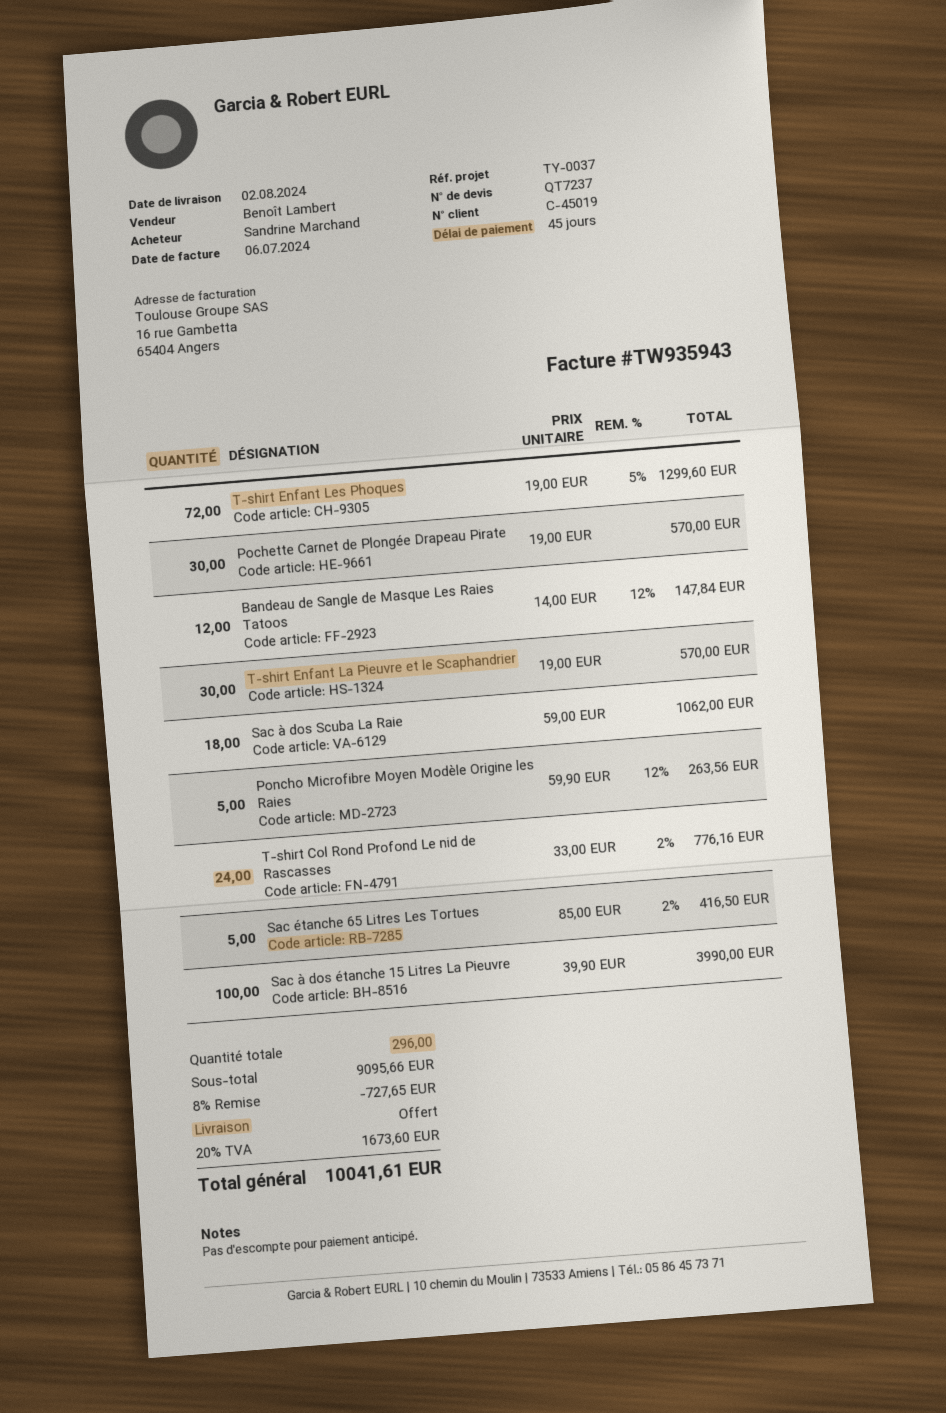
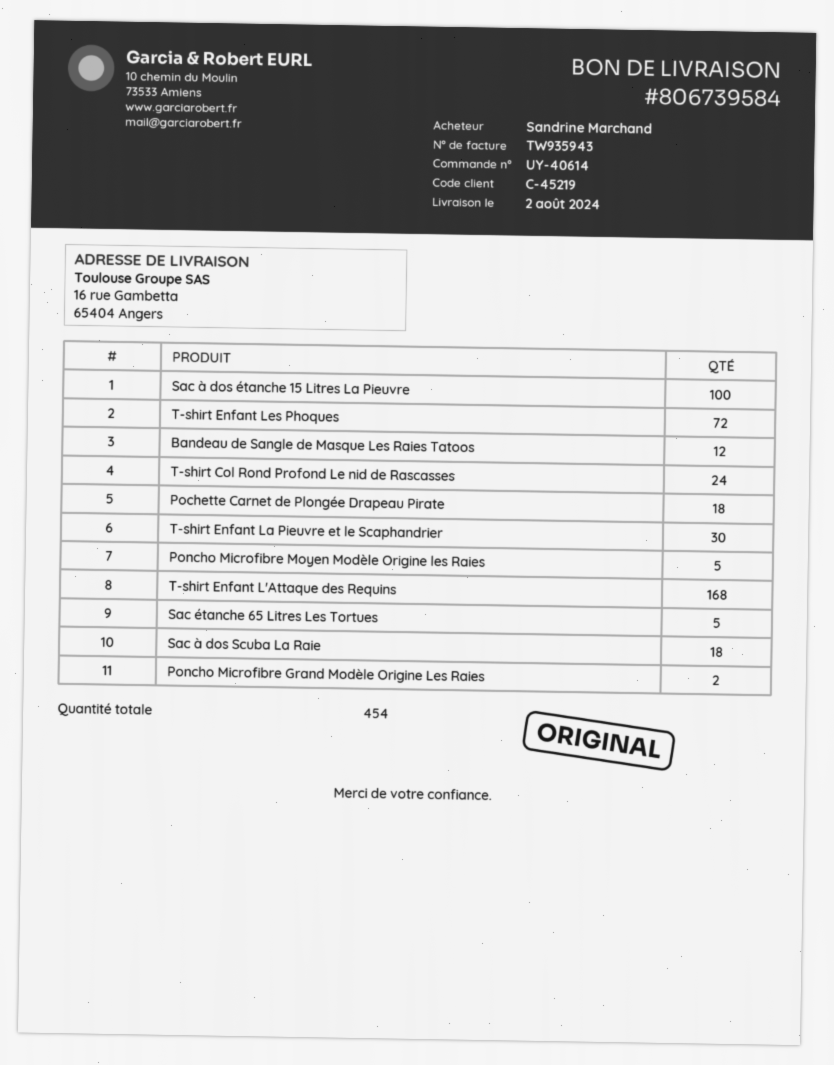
customer number: C-45019 -> C-45219
Pochette Carnet de Plongée Drapeau Pirate: 30 -> 18
T-shirt Enfant L'Attaque des Requins: none -> 168
Poncho Microfibre Grand Modèle Origine Les Raies: none -> 2
total quantity: 296 -> 454

